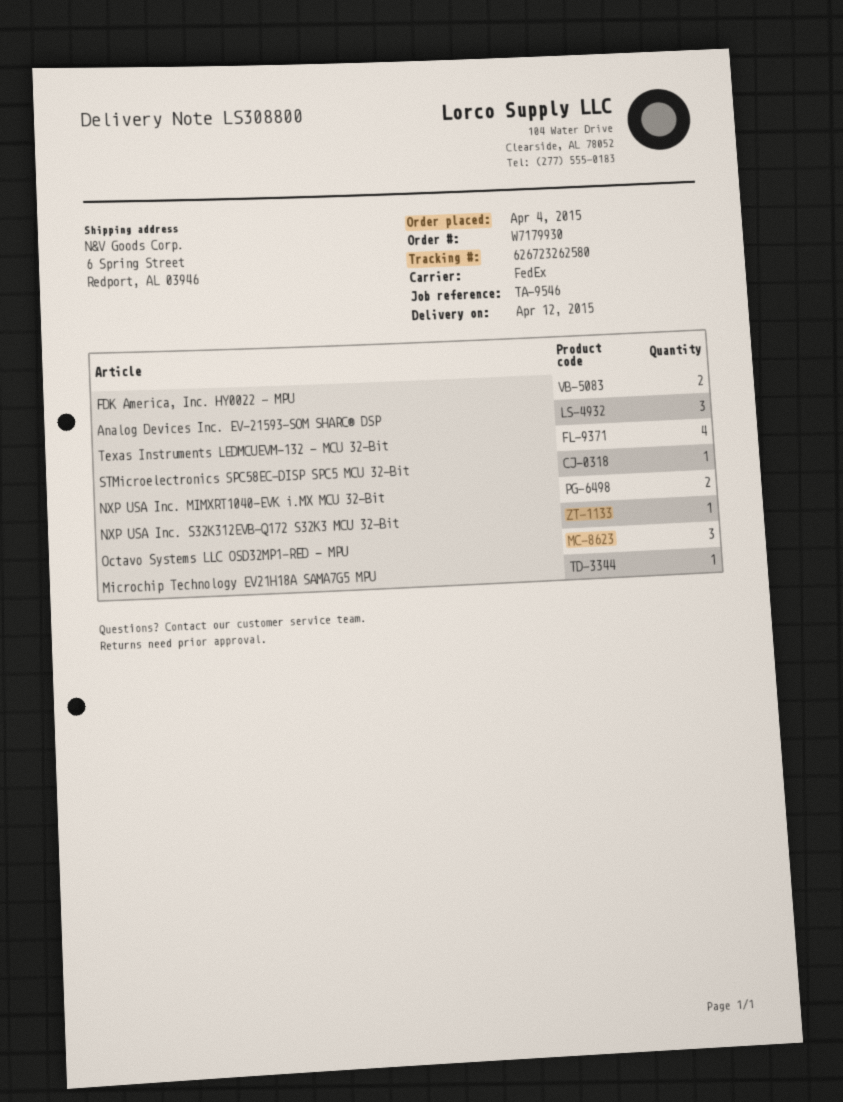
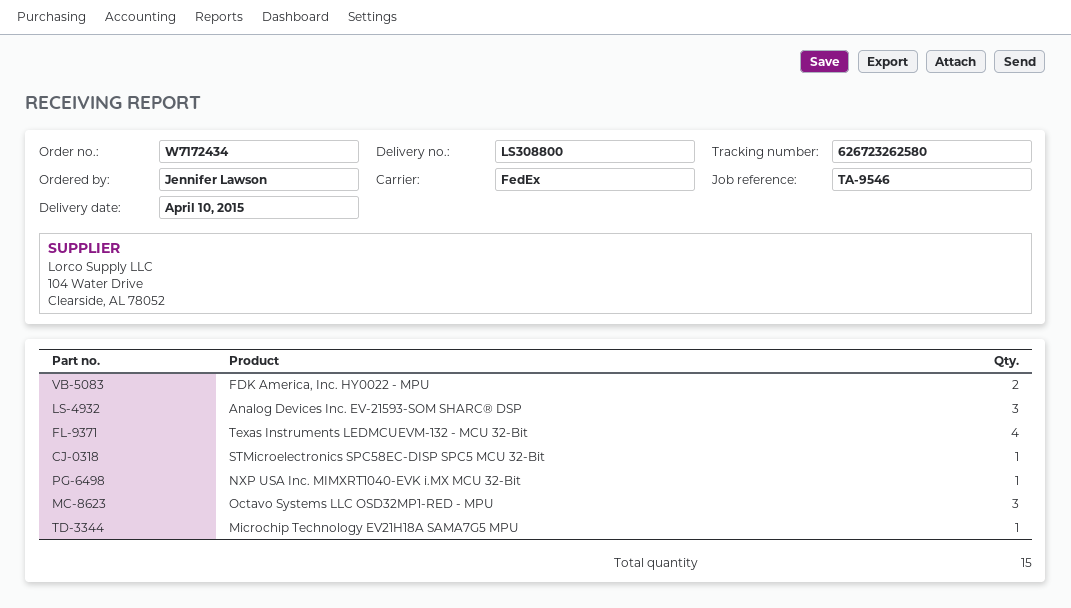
order number: W7179930 -> W7172434
delivery date: 2015-04-12 -> 2015-04-10
NXP USA Inc. MIMXRT1040-EVK i.MX MCU 32-Bit: 2 -> 1
NXP USA Inc. S32K312EVB-Q172 S32K3 MCU 32-Bit: 1 -> none

